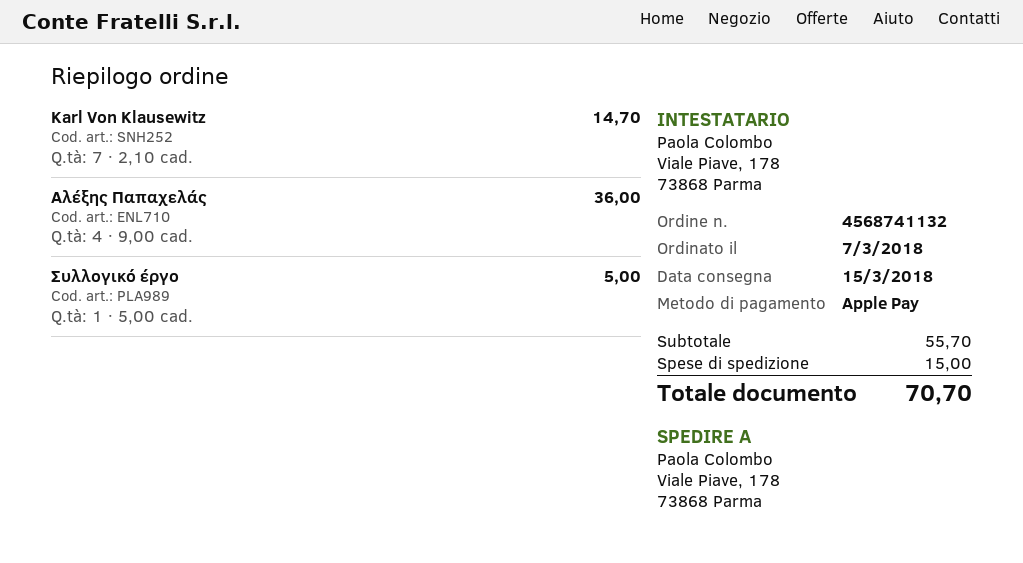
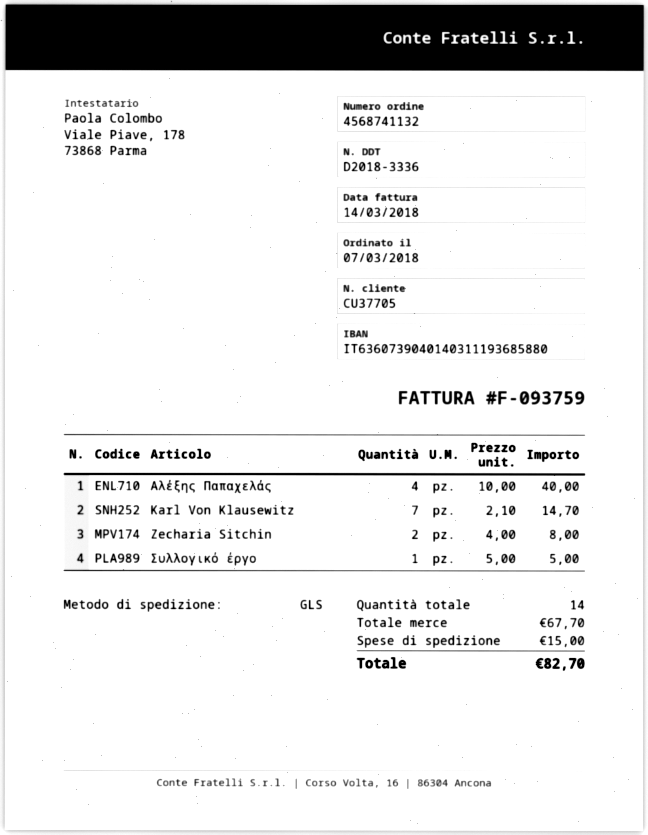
Αλέξης Παπαχελάς: 4 x 9.00 = 36.00 -> 4 x 10.00 = 40.00
Zecharia Sitchin: none -> 2 x 4.00 = 8.00
subtotal: 55.70 -> 67.70
total: 70.70 -> 82.70

